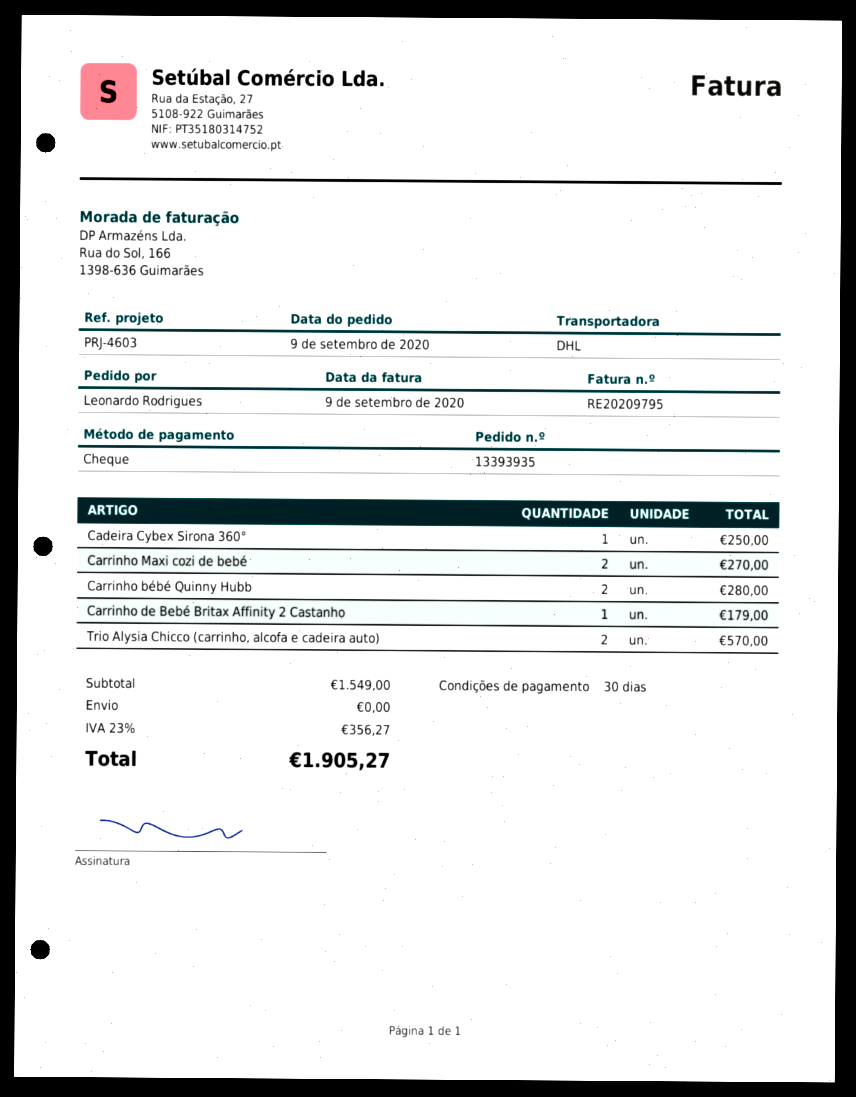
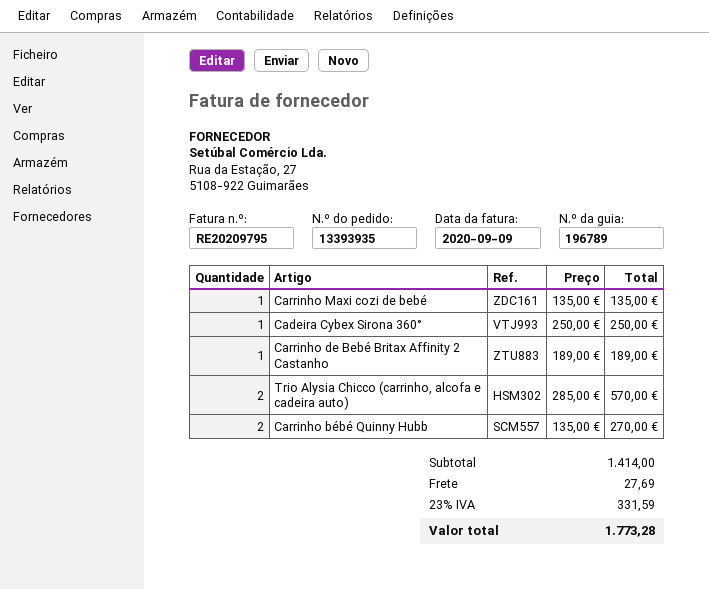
Carrinho Maxi cozi de bebé: 2 for 270.00 -> 1 for 135.00
Carrinho bébé Quinny Hubb: 2 for 280.00 -> 2 for 270.00
Carrinho de Bebé Britax Affinity 2 Castanho: 1 for 179.00 -> 1 for 189.00
subtotal: 1549.00 -> 1414.00
shipping: 0.00 -> 27.69
tax: 23% = 356.27 -> 23% = 331.59
total: 1905.27 -> 1773.28

